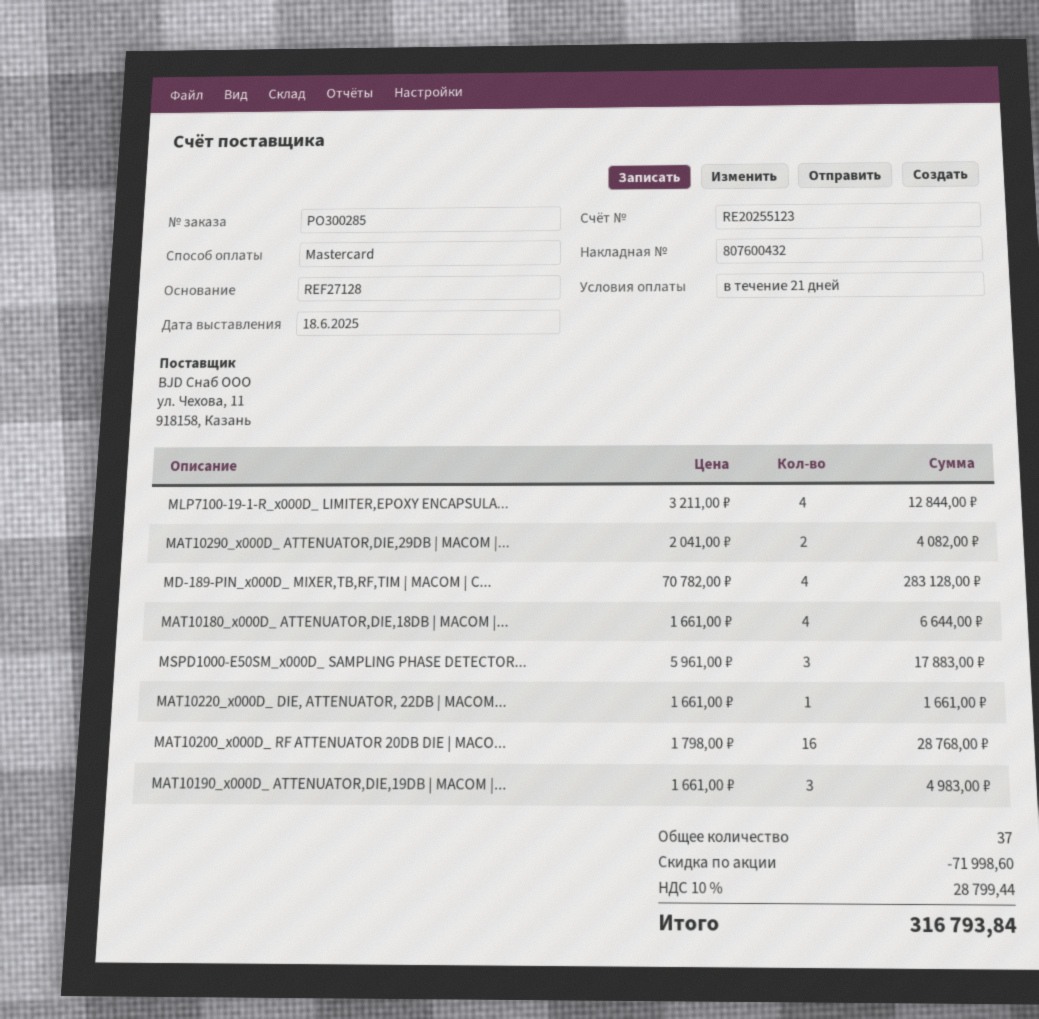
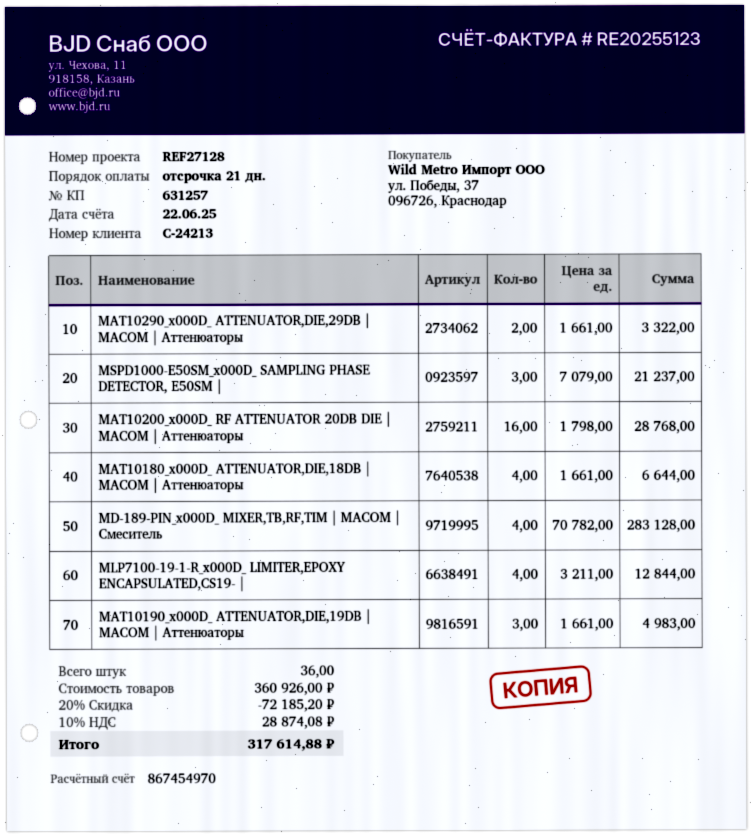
invoice date: 2025-06-18 -> 2025-06-22
MAT10290_x000D_ ATTENUATOR,DIE,29DB | MACOM |...: 2 x 2041.00 = 4082.00 -> 2 x 1661.00 = 3322.00
MSPD1000-E50SM_x000D_ SAMPLING PHASE DETECTOR...: 3 x 5961.00 = 17883.00 -> 3 x 7079.00 = 21237.00
MAT10220_x000D_ DIE, ATTENUATOR, 22DB | MACOM...: 1 x 1661.00 = 1661.00 -> none
total quantity: 37 -> 36
discount: 71998.60 -> 72185.20
tax: 10% = 28799.44 -> 10% = 28874.08
total: 316793.84 -> 317614.88

